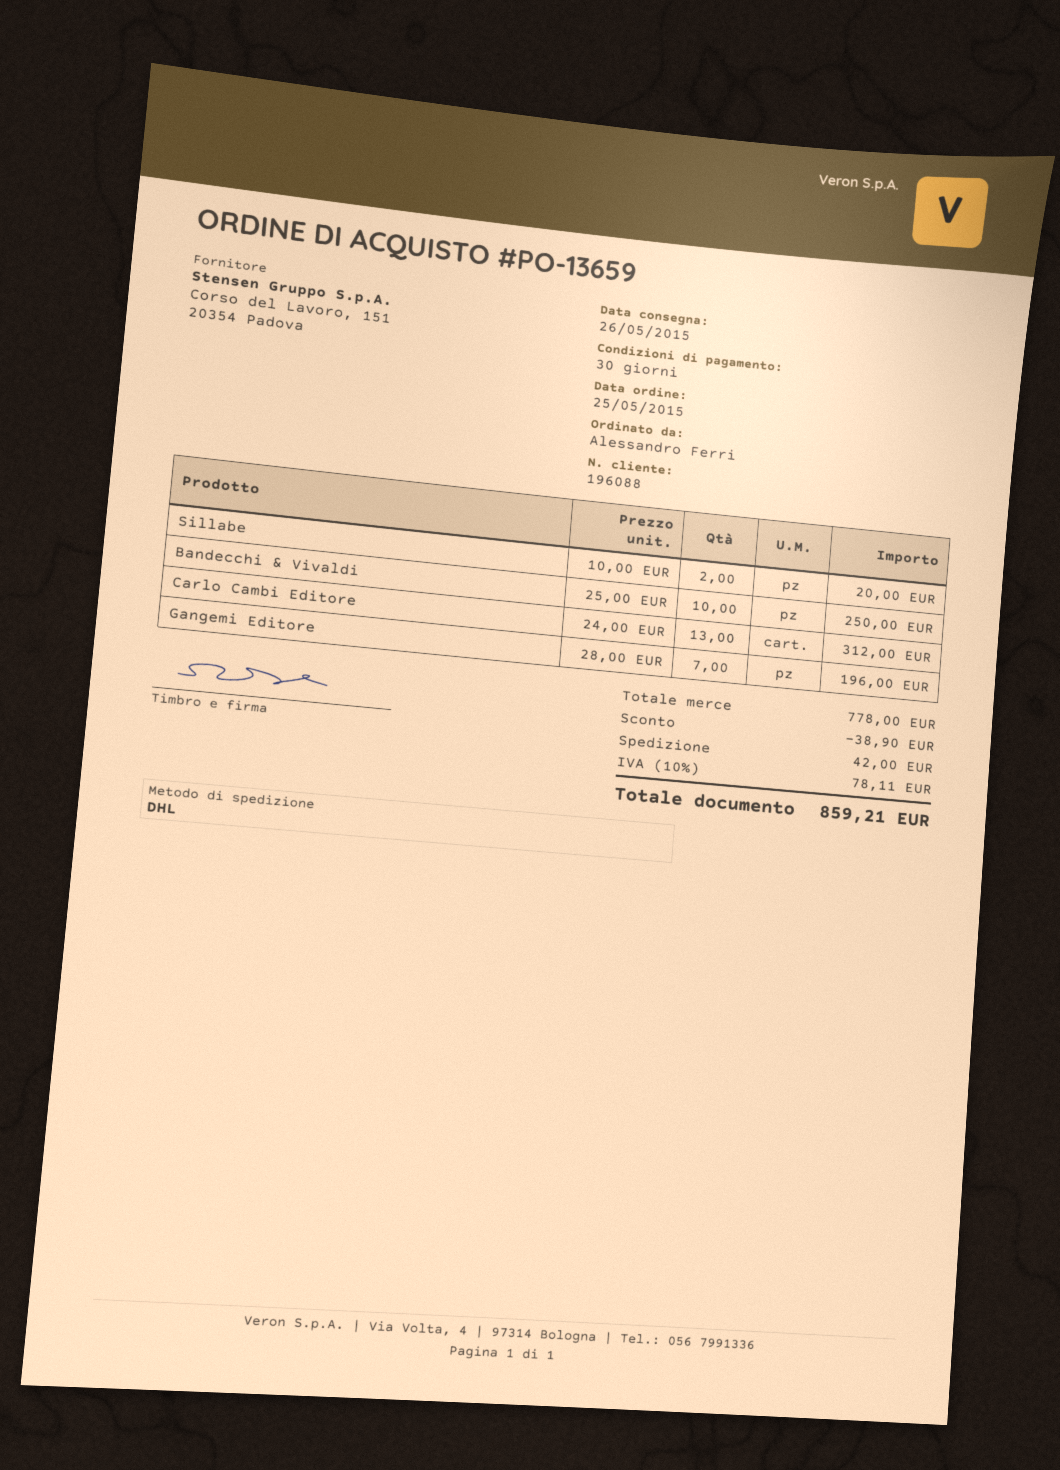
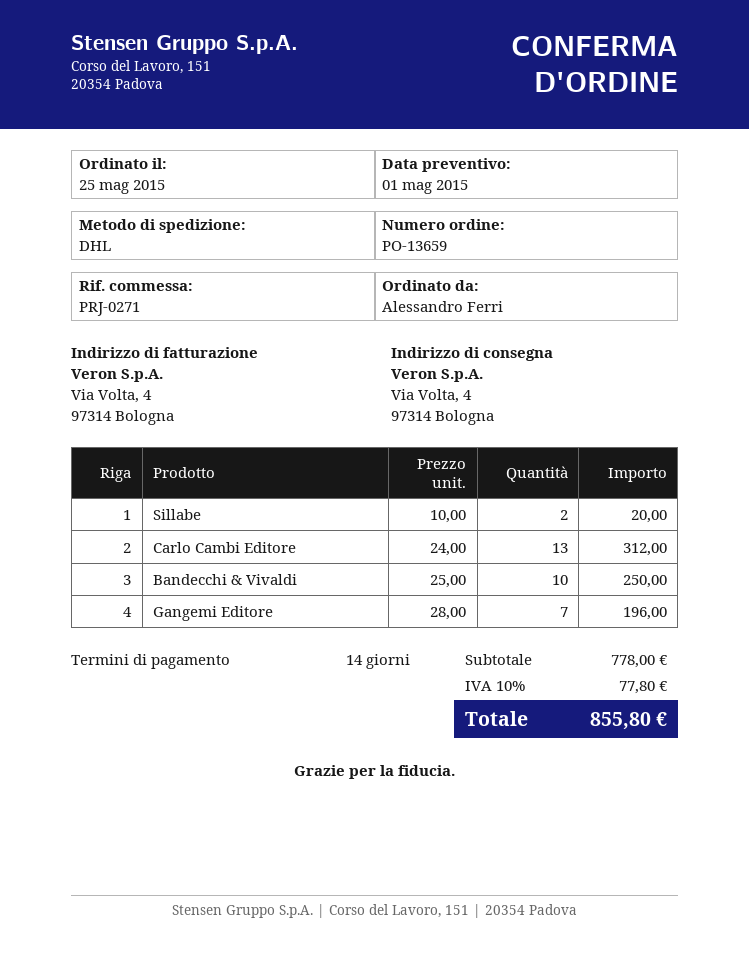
payment terms: 30 days -> 14 days
discount: 38.90 -> none
shipping: 42.00 -> none
tax: 10% = 78.11 -> 10% = 77.80
total: 859.21 -> 855.80

